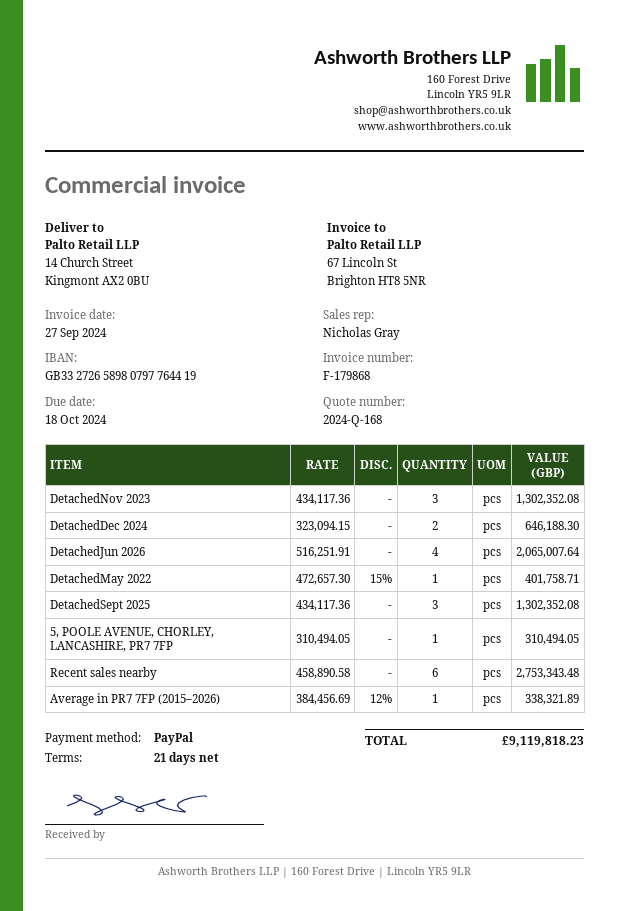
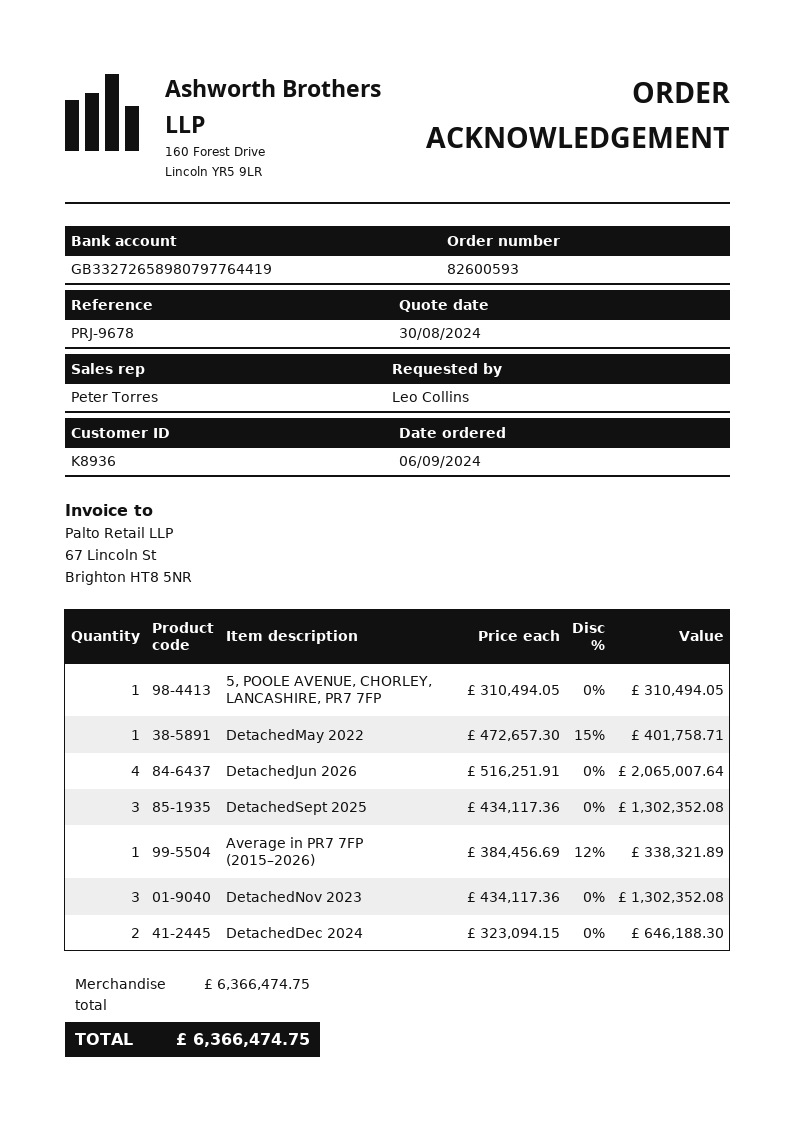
sales rep: Nicholas Gray -> Peter Torres
Recent sales nearby: 6 x 458890.58 = 2753343.48 -> none
total: 9119818.23 -> 6366474.75

